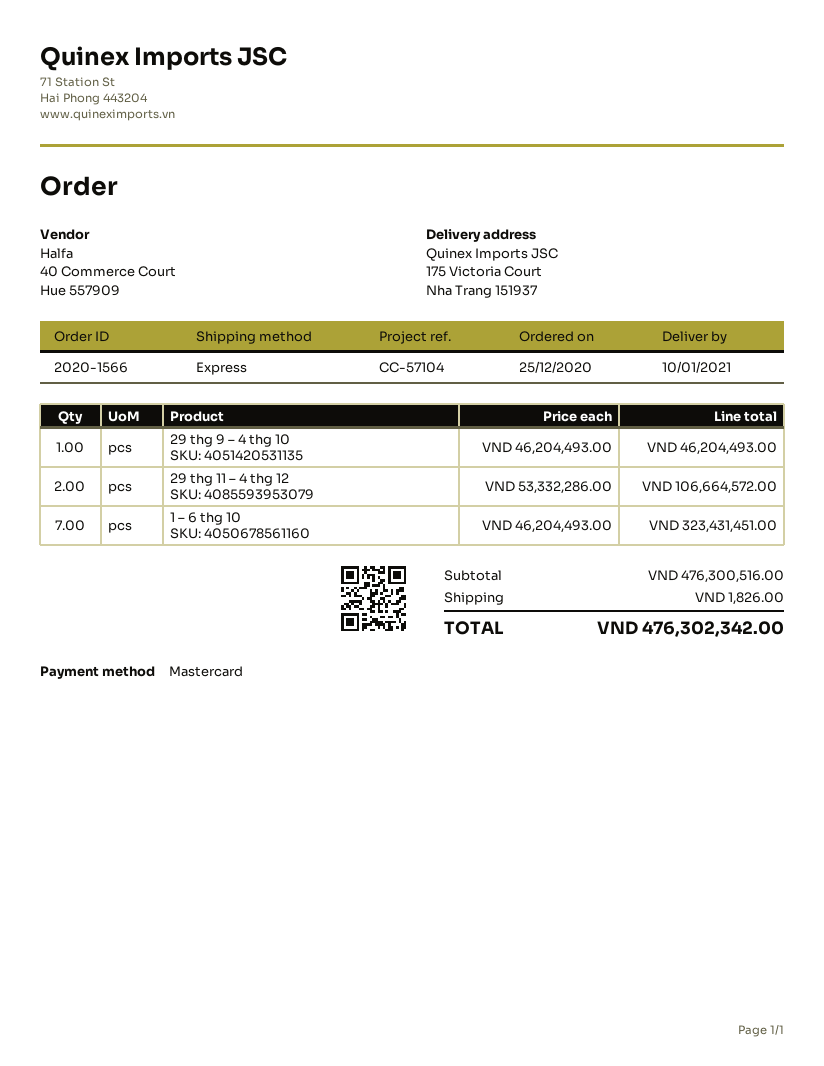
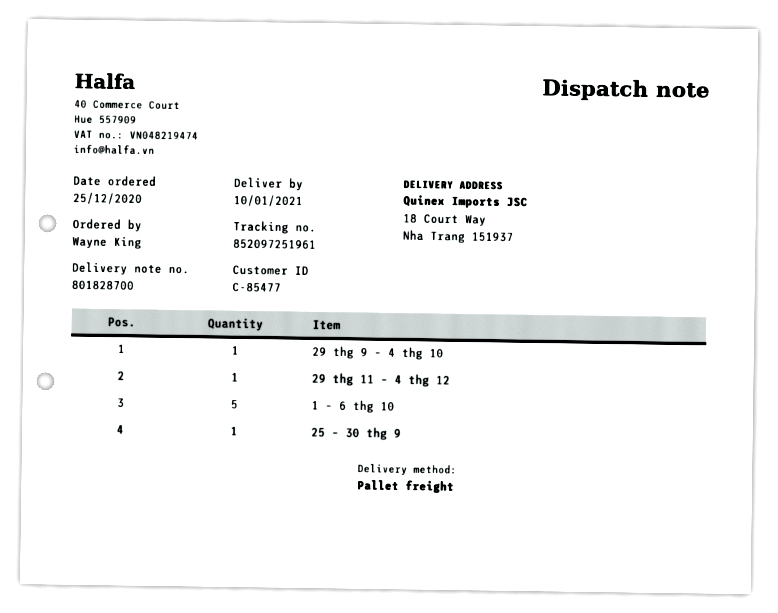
shipping method: express -> pallet freight
ship to: 175 Victoria Court, Nha Trang 151937 -> 18 Court Way, Nha Trang 151937
29 thg 11 – 4 thg 12: 2 -> 1
1 – 6 thg 10: 7 -> 5
25 – 30 thg 9: none -> 1

